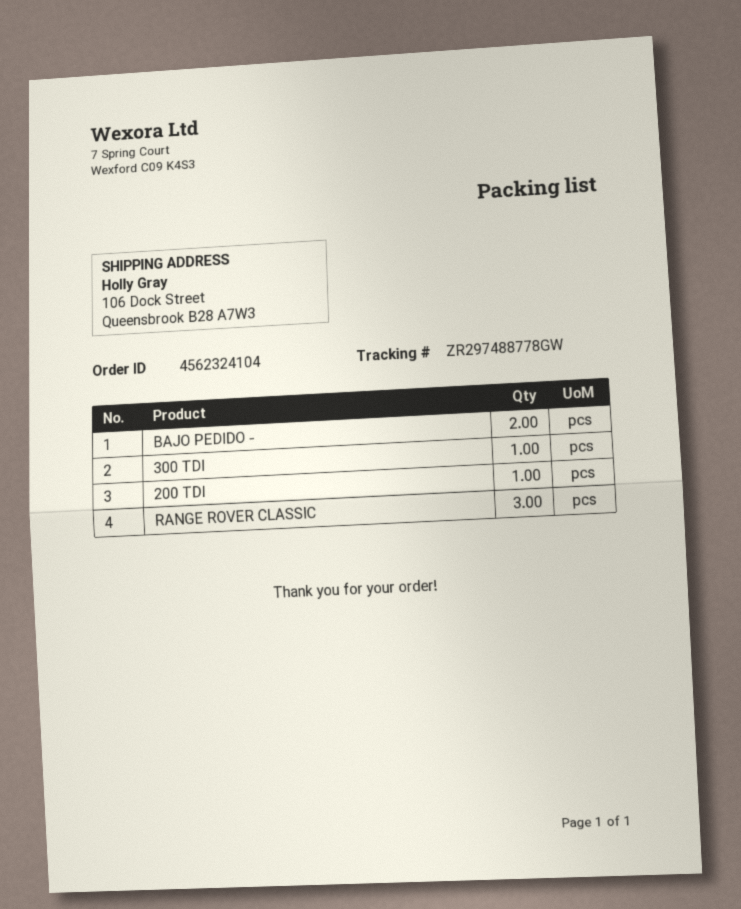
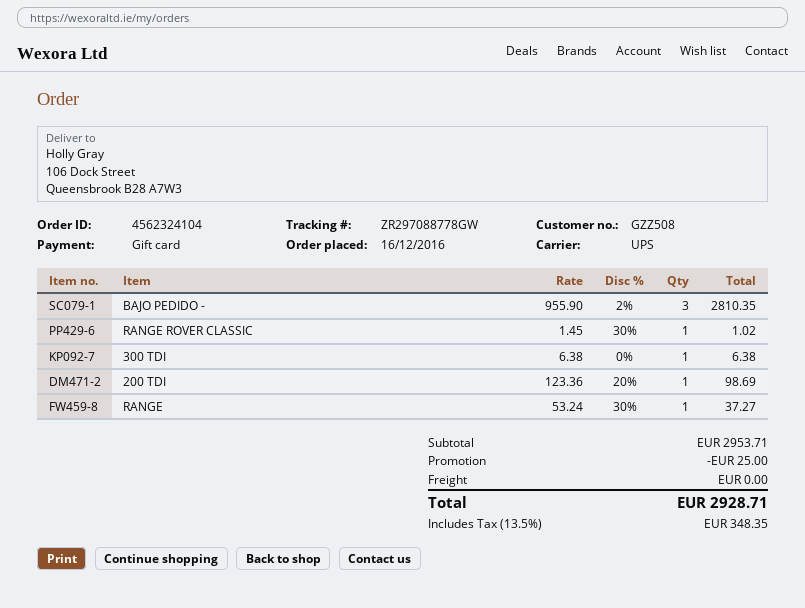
tracking number: ZR297488778GW -> ZR297088778GW
BAJO PEDIDO -: 2 -> 3
RANGE ROVER CLASSIC: 3 -> 1
RANGE: none -> 1

